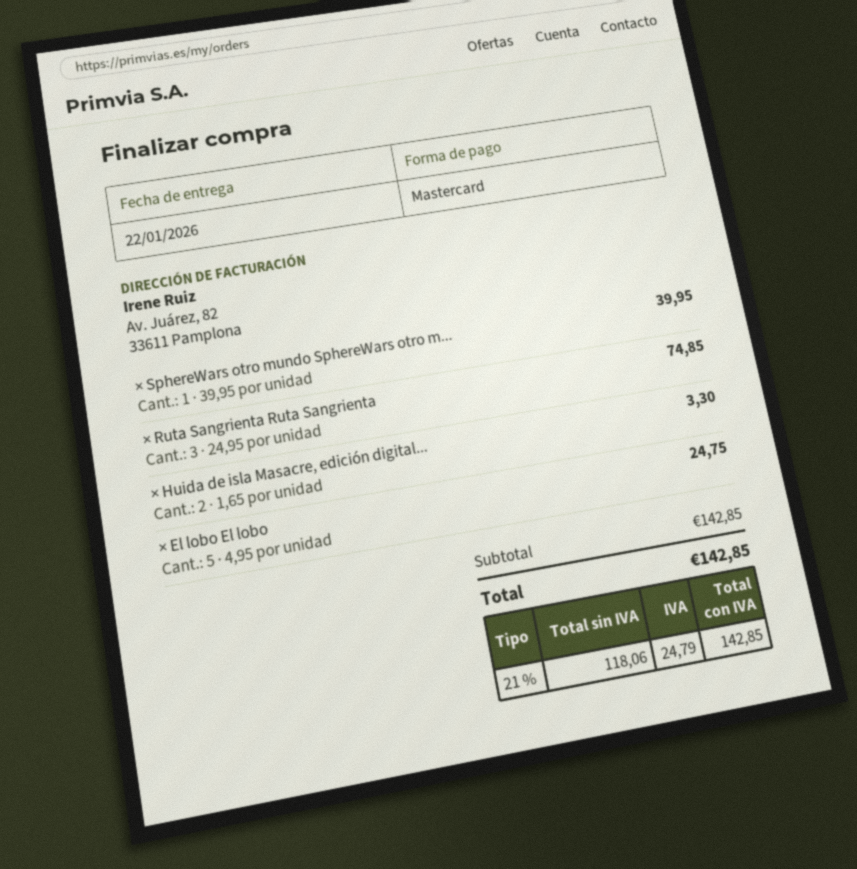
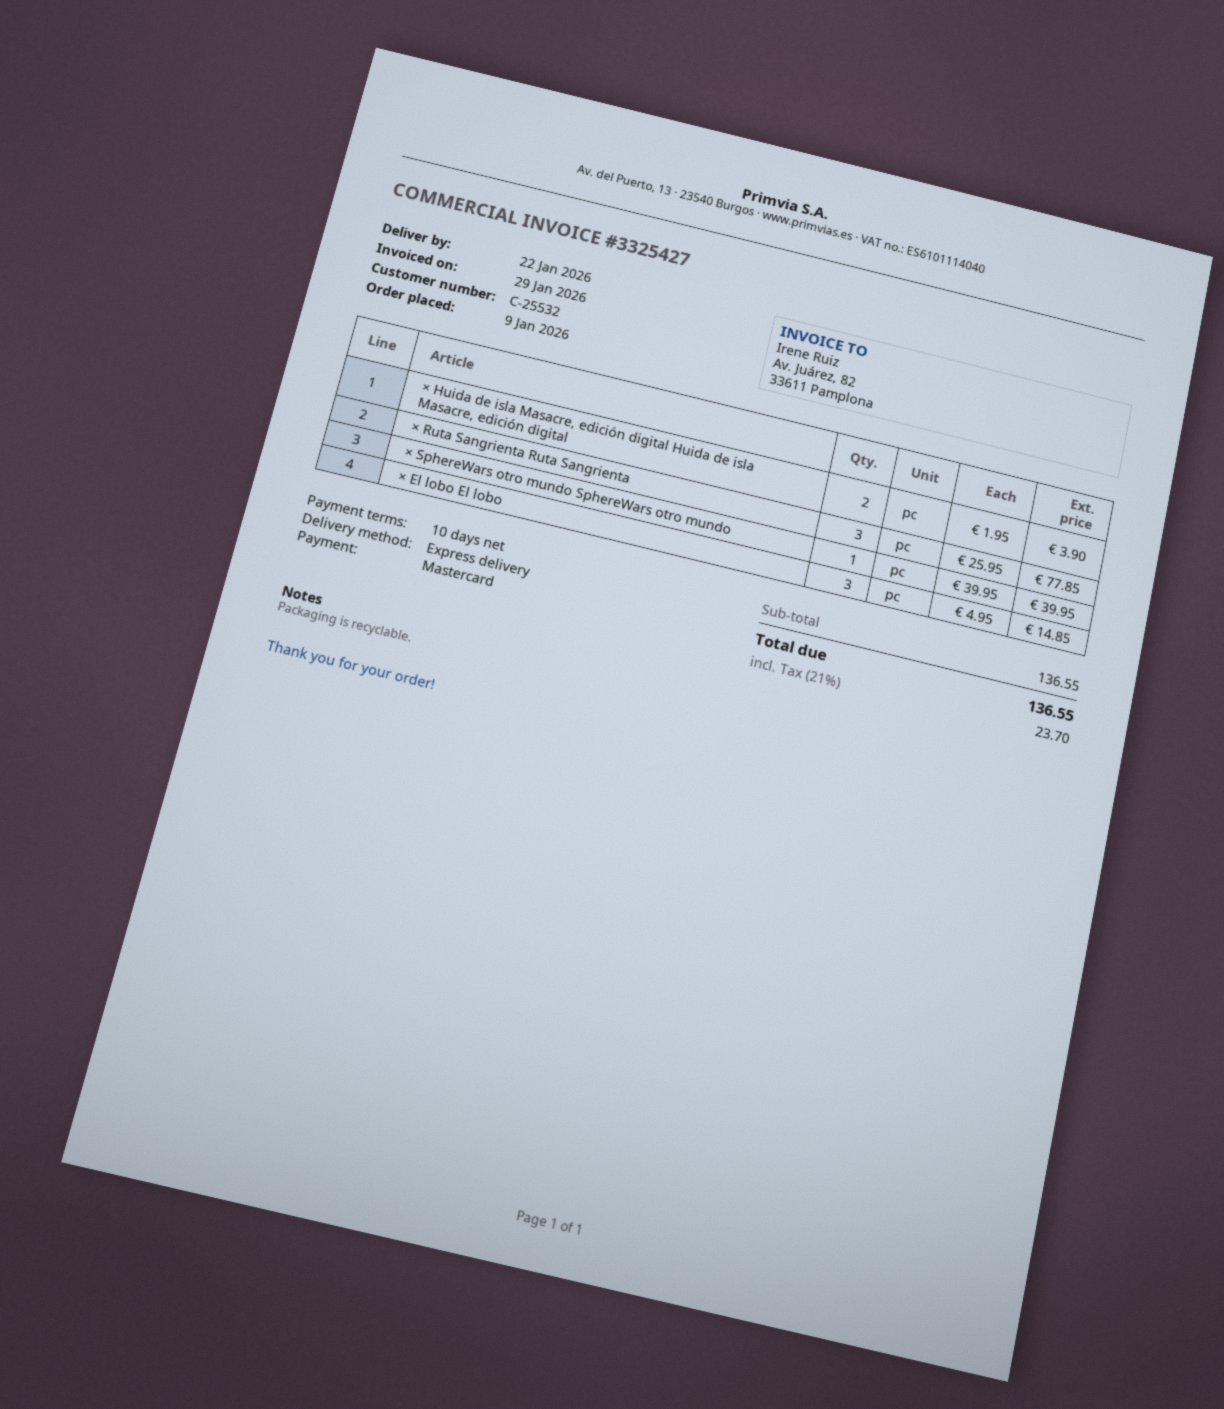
× Ruta Sangrienta Ruta Sangrienta: 3 x 24.95 = 74.85 -> 3 x 25.95 = 77.85
× Huida de isla Masacre, edición digital...: 2 x 1.65 = 3.30 -> 2 x 1.95 = 3.90
× El lobo El lobo: 5 x 4.95 = 24.75 -> 3 x 4.95 = 14.85
subtotal: 142.85 -> 136.55
tax: 21% = 24.79 -> 21% = 23.70
total: 142.85 -> 136.55

